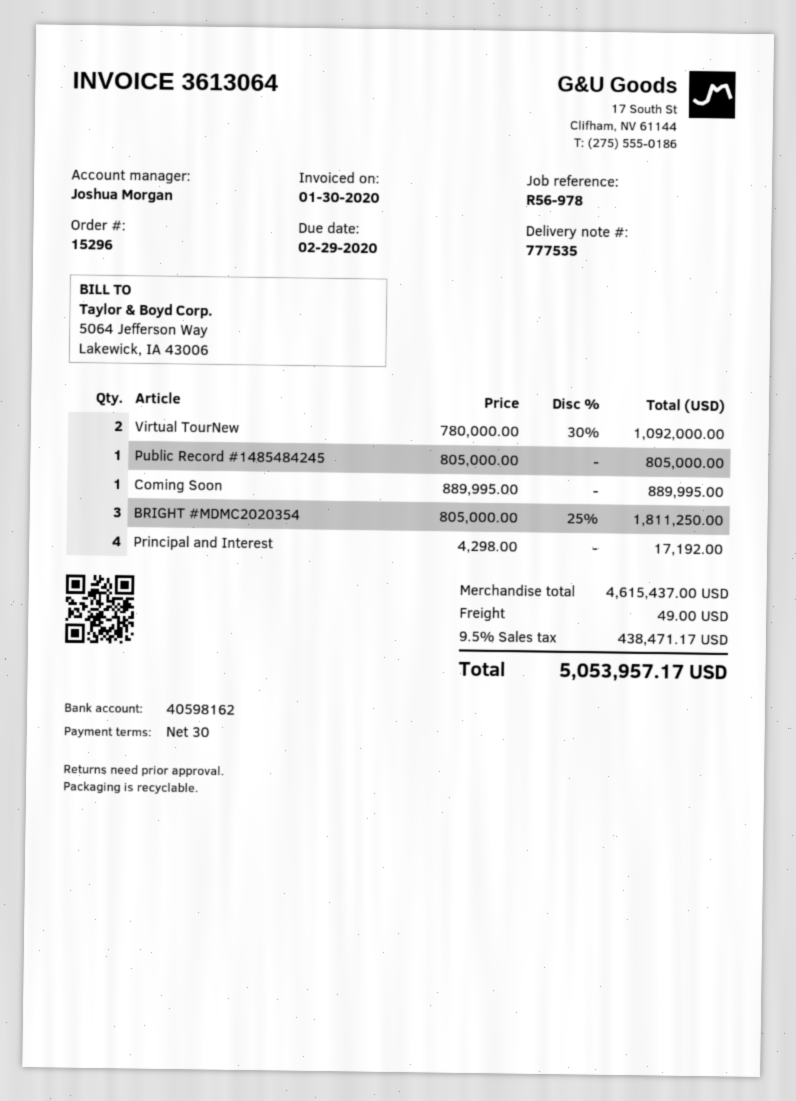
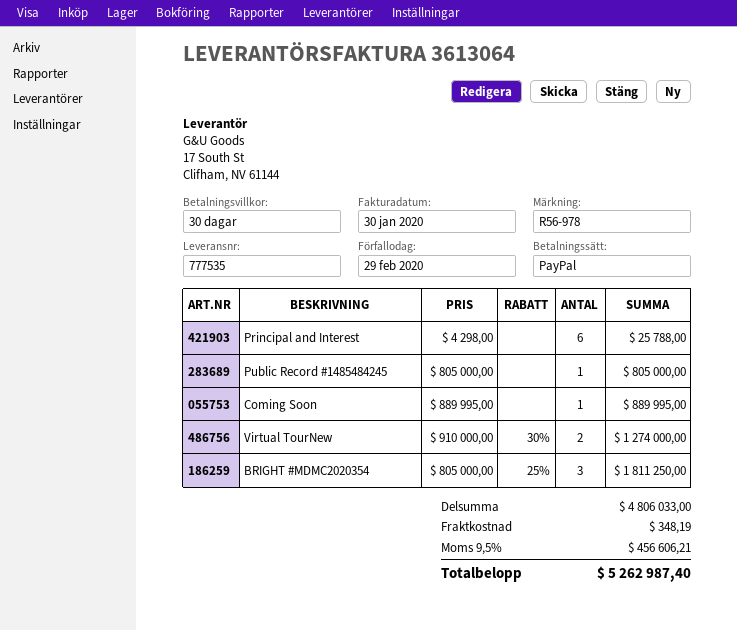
Virtual TourNew: 2 x 780000.00 - 30% = 1092000.00 -> 2 x 910000.00 - 30% = 1274000.00
Principal and Interest: 4 x 4298.00 = 17192.00 -> 6 x 4298.00 = 25788.00
subtotal: 4615437.00 -> 4806033.00
shipping: 49.00 -> 348.19
tax: 9.5% = 438471.17 -> 9.5% = 456606.21
total: 5053957.17 -> 5262987.40

